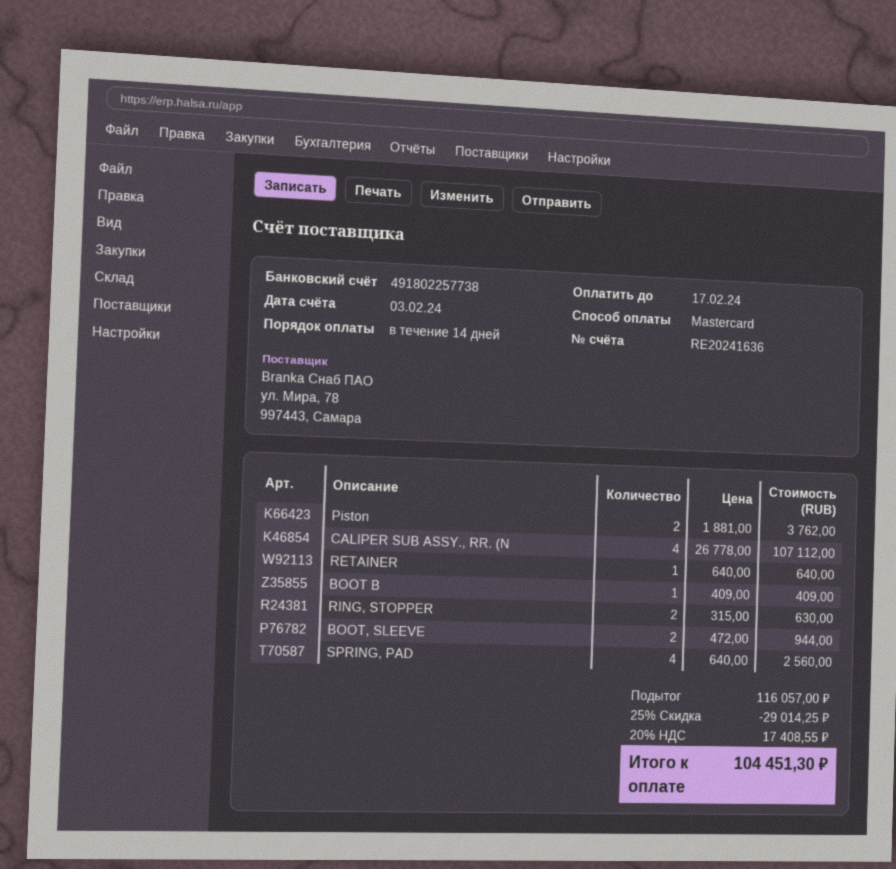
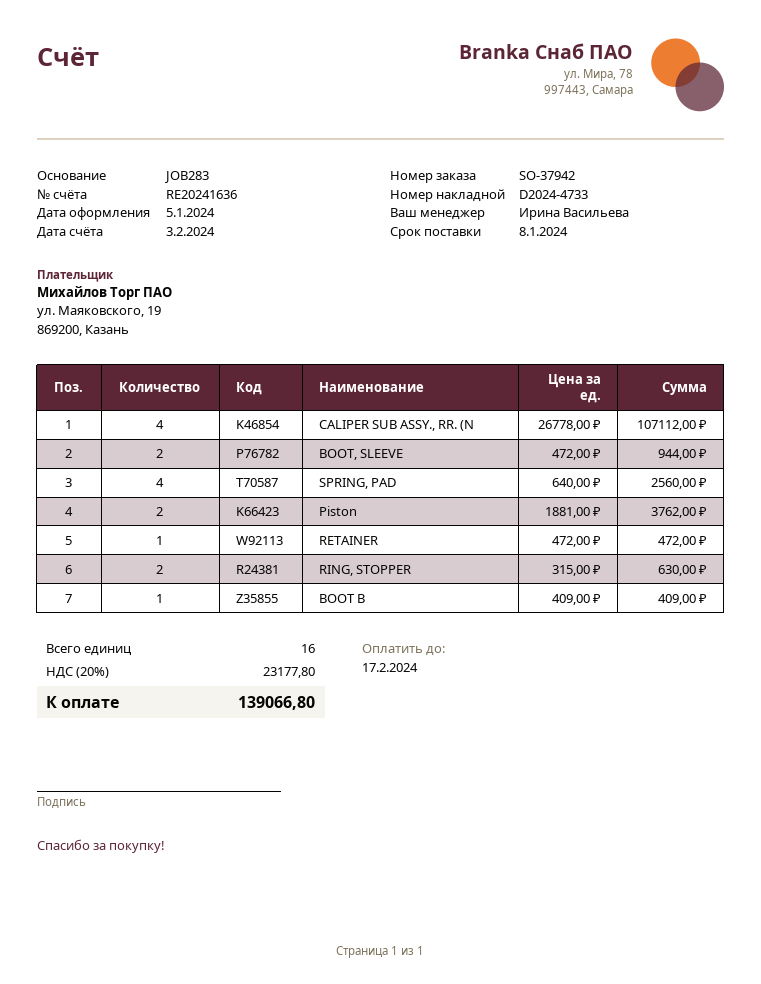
RETAINER: 1 x 640.00 = 640.00 -> 1 x 472.00 = 472.00
discount: 25% = 29014.25 -> none
tax: 20% = 17408.55 -> 20% = 23177.80
total: 104451.30 -> 139066.80

